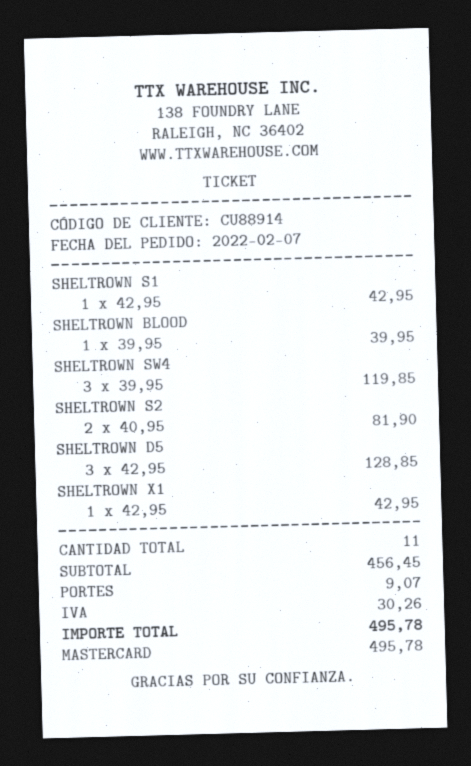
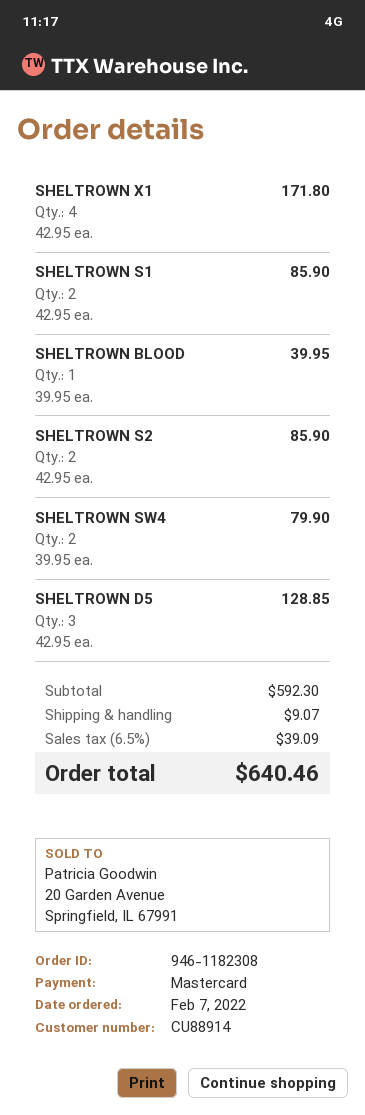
SHELTROWN S1: 1 x 42.95 = 42.95 -> 2 x 42.95 = 85.90
SHELTROWN SW4: 3 x 39.95 = 119.85 -> 2 x 39.95 = 79.90
SHELTROWN S2: 2 x 40.95 = 81.90 -> 2 x 42.95 = 85.90
SHELTROWN X1: 1 x 42.95 = 42.95 -> 4 x 42.95 = 171.80
subtotal: 456.45 -> 592.30
tax: 30.26 -> 39.09
total: 495.78 -> 640.46

